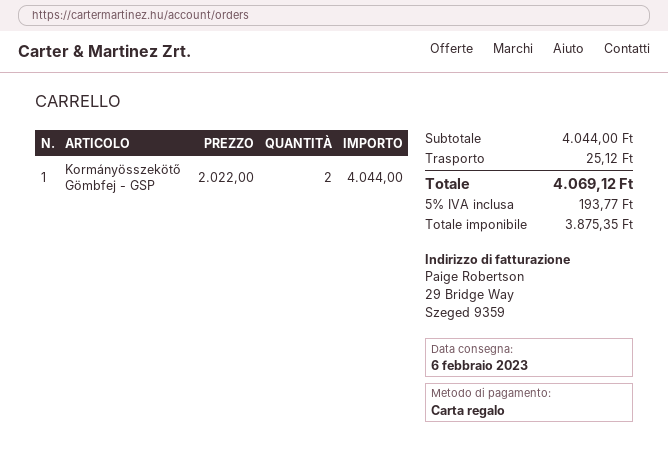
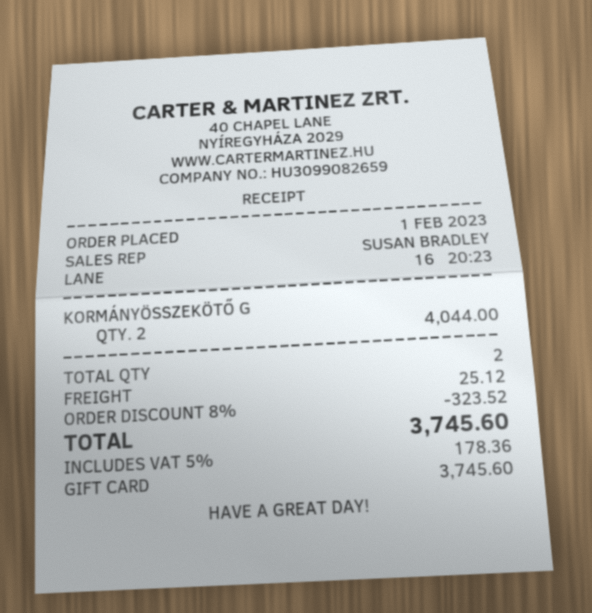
discount: none -> 8% = 323.52
tax: 5% = 193.77 -> 5% = 178.36
total: 4069.12 -> 3745.60

